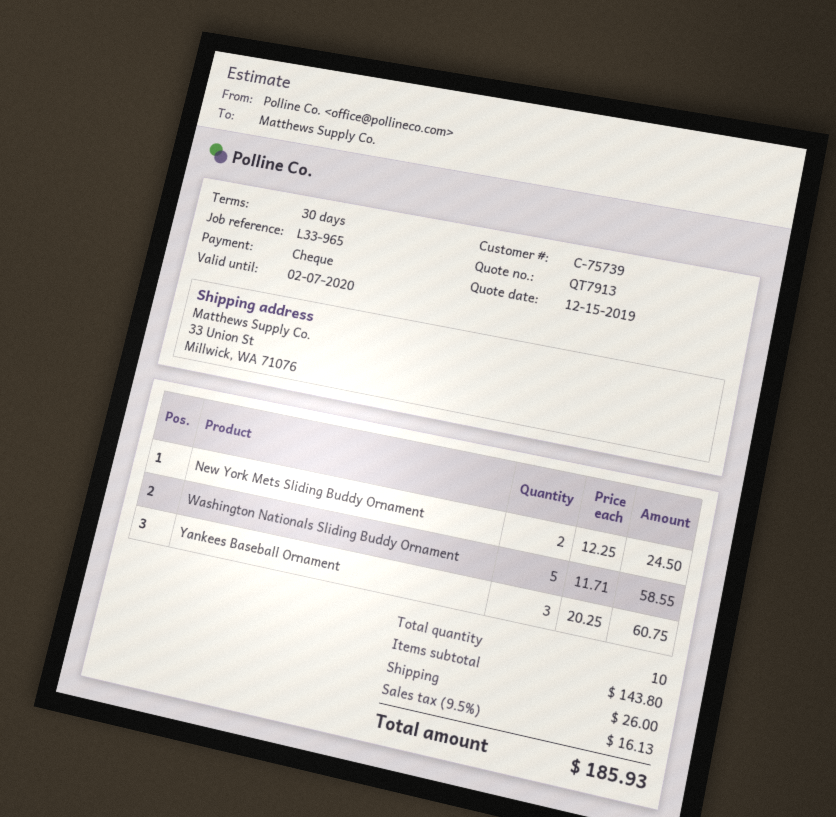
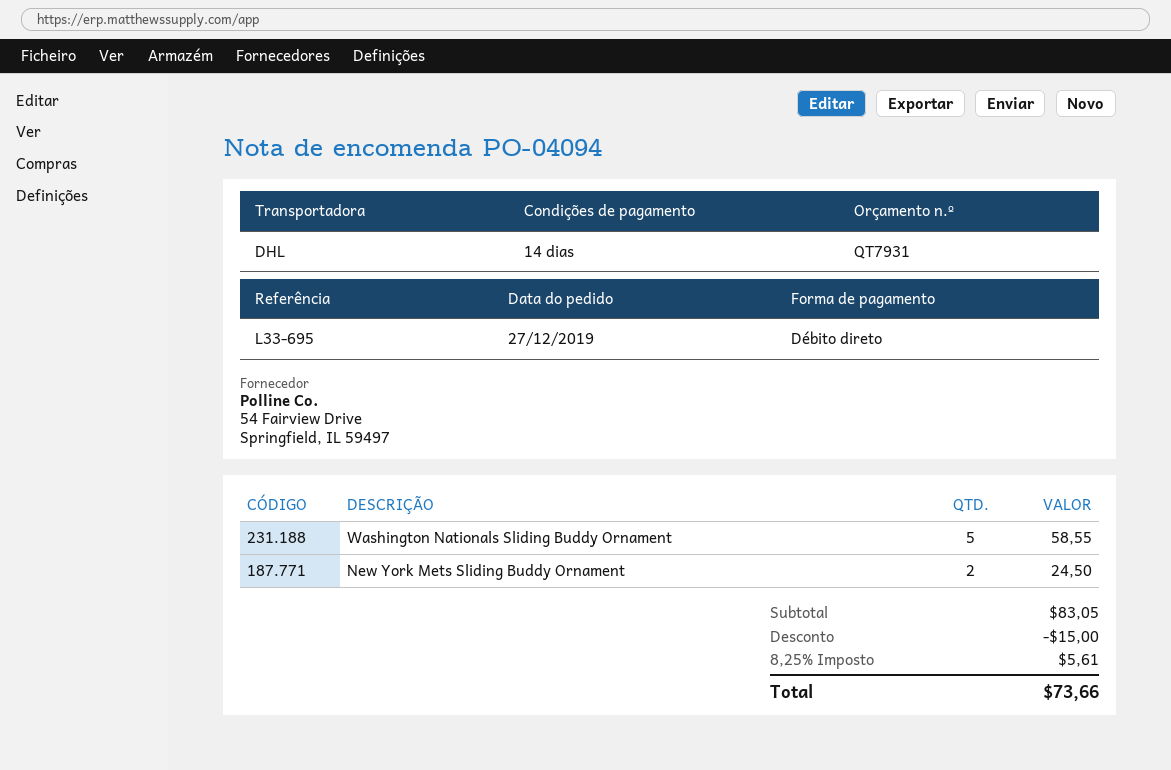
quote number: QT7913 -> QT7931
payment terms: 30 days -> 14 days
reference: L33-965 -> L33-695
payment method: cheque -> direct debit
Yankees Baseball Ornament: 3 for 60.75 -> none
subtotal: 143.80 -> 83.05
discount: none -> 15.00
shipping: 26.00 -> none
tax: 9.5% = 16.13 -> 8.25% = 5.61
total: 185.93 -> 73.66

